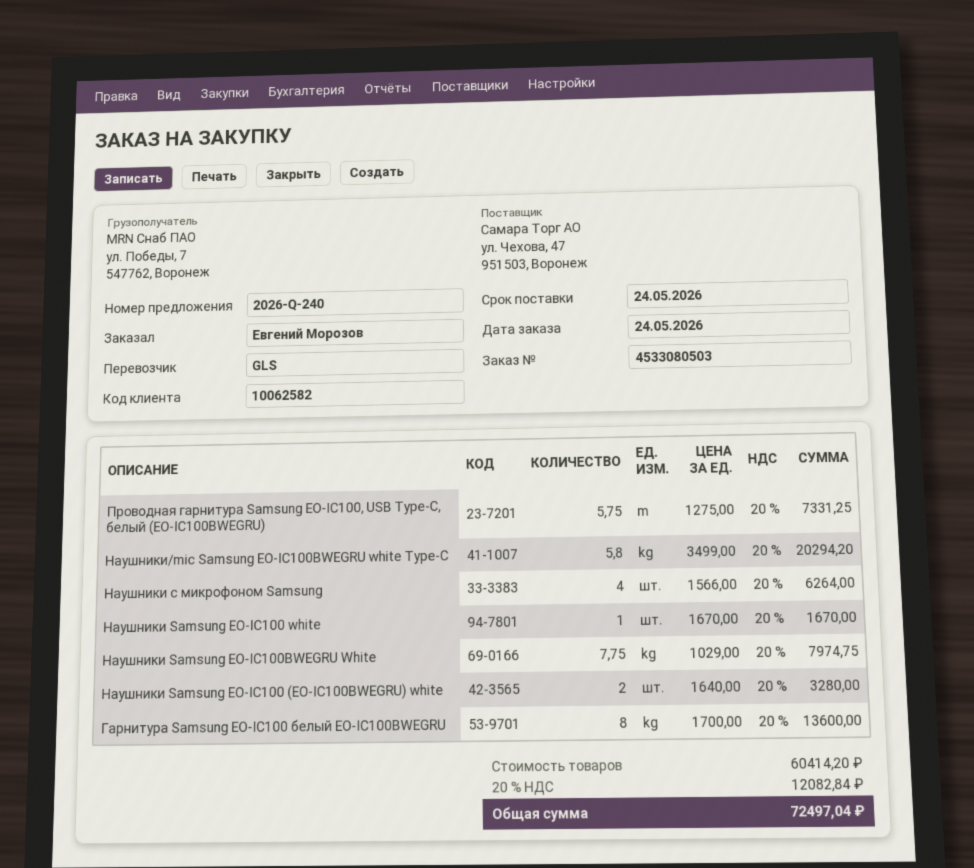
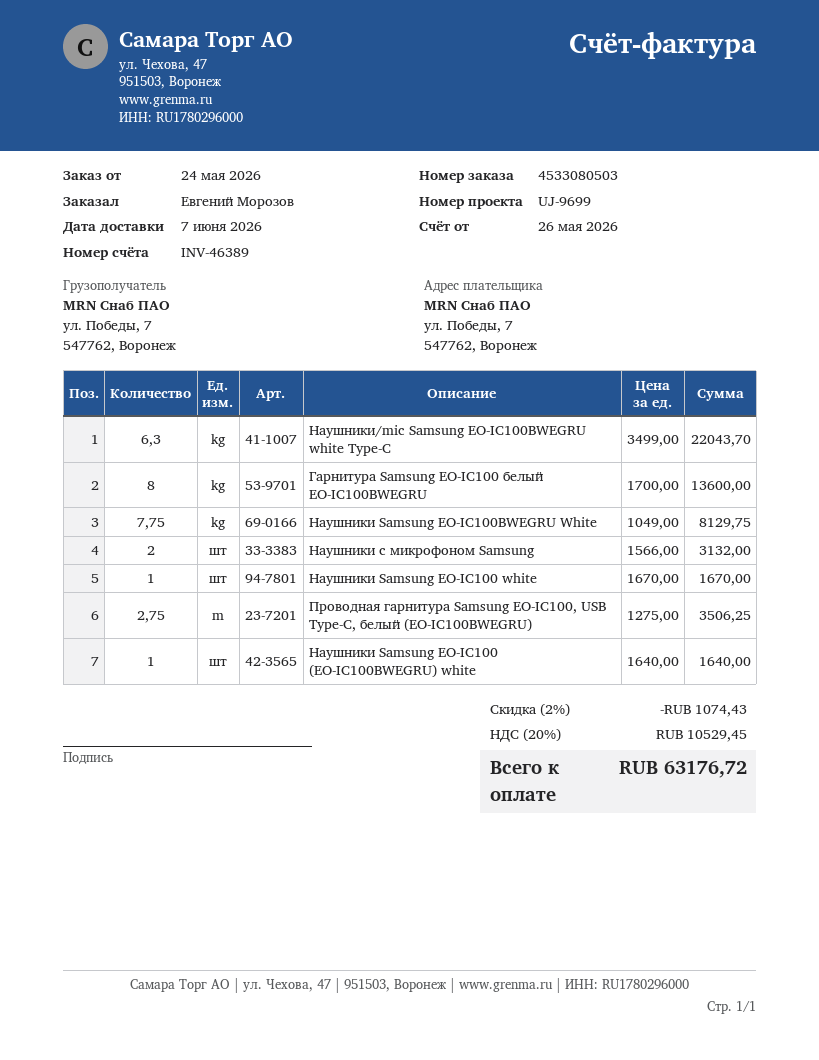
delivery date: 2026-05-24 -> 2026-06-07
Проводная гарнитура Samsung EO-IC100, USB Type-C, белый (EO-IC100BWEGRU): 5.75 x 1275.00 = 7331.25 -> 2.75 x 1275.00 = 3506.25
Наушники/mic Samsung EO-IC100BWEGRU white Type-C: 5.8 x 3499.00 = 20294.20 -> 6.3 x 3499.00 = 22043.70
Наушники с микрофоном Samsung: 4 x 1566.00 = 6264.00 -> 2 x 1566.00 = 3132.00
Наушники Samsung EO-IC100BWEGRU White: 7.75 x 1029.00 = 7974.75 -> 7.75 x 1049.00 = 8129.75
Наушники Samsung EO-IC100 (EO-IC100BWEGRU) white: 2 x 1640.00 = 3280.00 -> 1 x 1640.00 = 1640.00
discount: none -> 2% = 1074.43
tax: 20% = 12082.84 -> 20% = 10529.45
total: 72497.04 -> 63176.72

